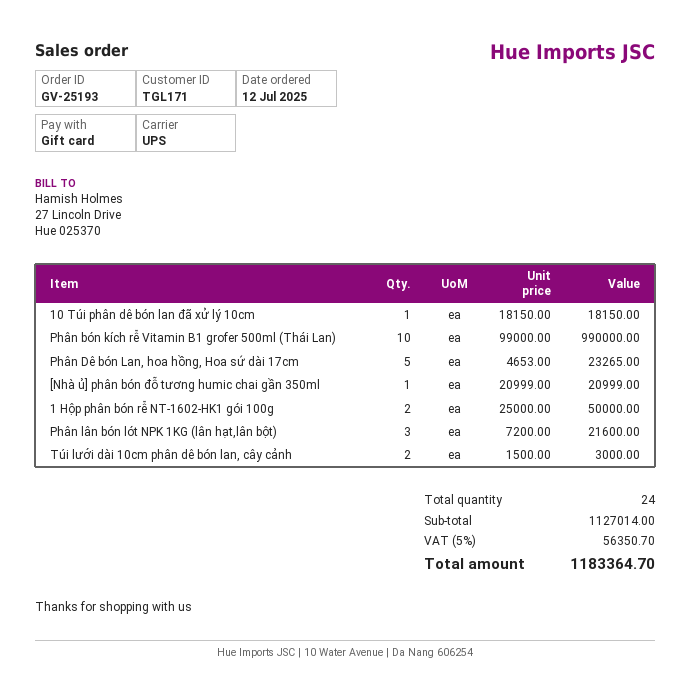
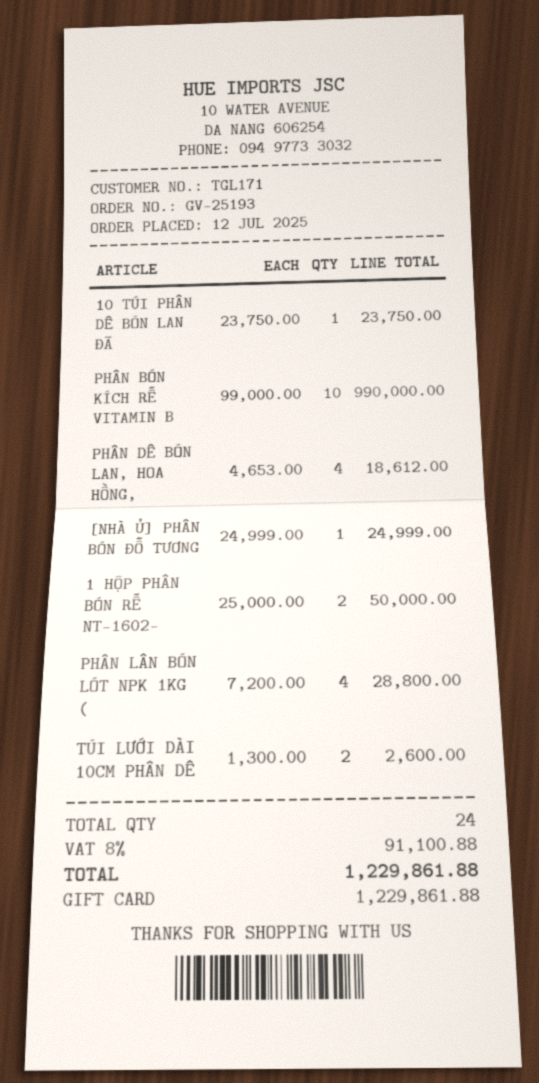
10 Túi phân dê bón lan đã xử lý 10cm: 1 x 18150.00 = 18150.00 -> 1 x 23750.00 = 23750.00
Phân Dê bón Lan, hoa hồng, Hoa sứ dài 17cm: 5 x 4653.00 = 23265.00 -> 4 x 4653.00 = 18612.00
[Nhà ủ] phân bón đỗ tương humic chai gần 350ml: 1 x 20999.00 = 20999.00 -> 1 x 24999.00 = 24999.00
Phân lân bón lót NPK 1KG (lân hạt,lân bột): 3 x 7200.00 = 21600.00 -> 4 x 7200.00 = 28800.00
Túi lưới dài 10cm phân dê bón lan, cây cảnh: 2 x 1500.00 = 3000.00 -> 2 x 1300.00 = 2600.00
tax: 5% = 56350.70 -> 8% = 91100.88
total: 1183364.70 -> 1229861.88

